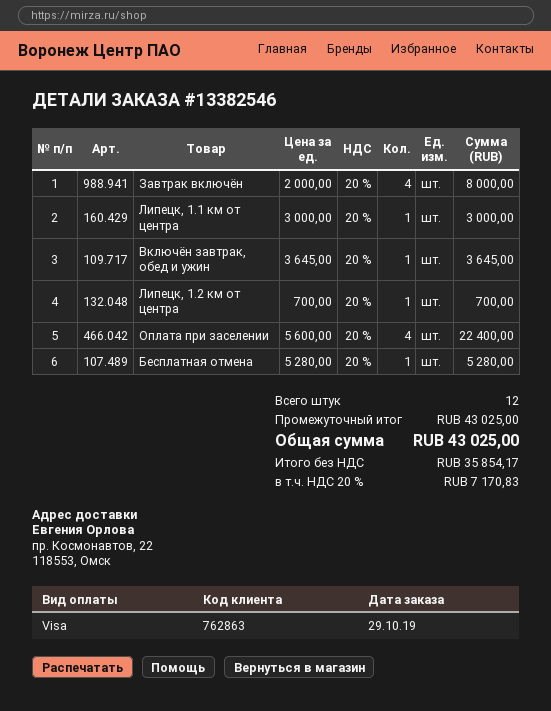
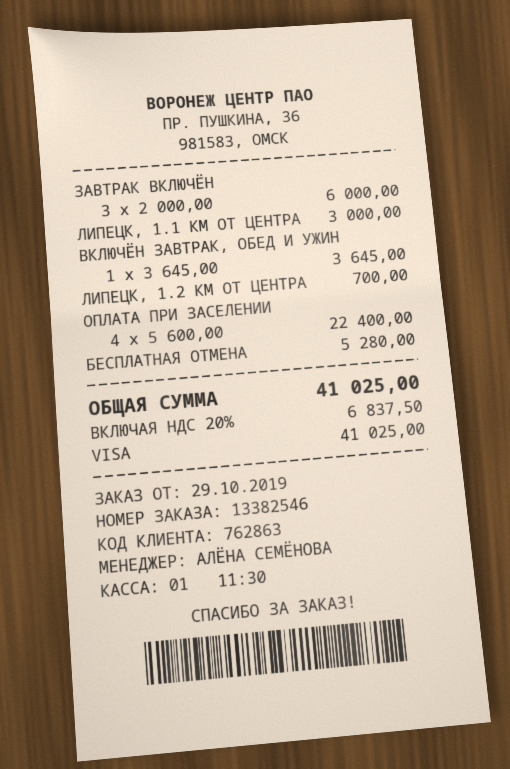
Завтрак включён: 4 x 2000.00 = 8000.00 -> 3 x 2000.00 = 6000.00
tax: 20% = 7170.83 -> 20% = 6837.50
total: 43025.00 -> 41025.00

